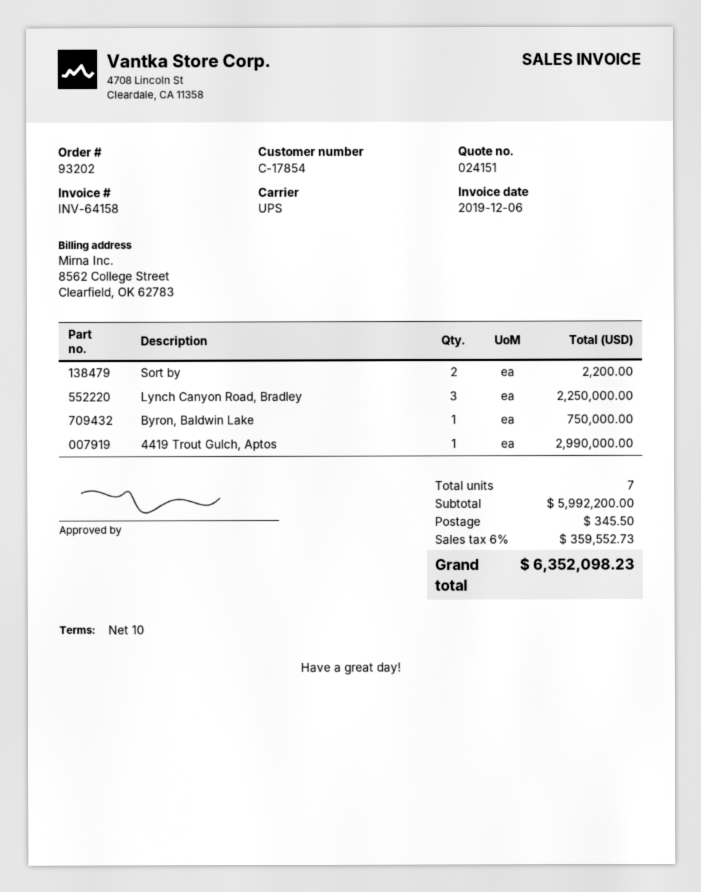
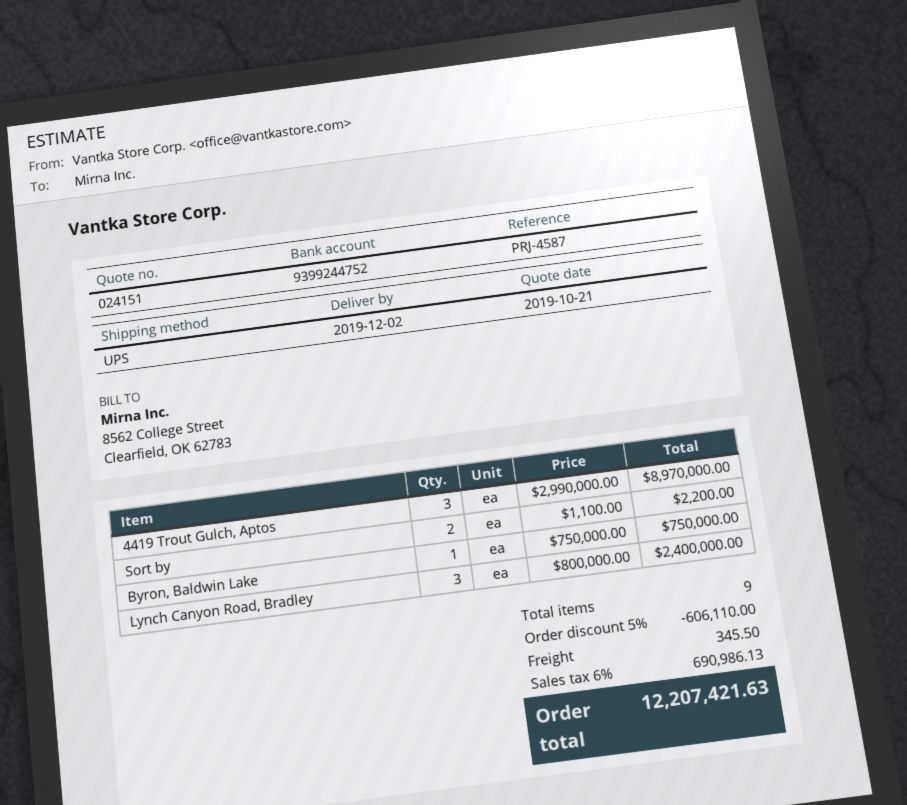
Lynch Canyon Road, Bradley: 3 for 2250000.00 -> 3 for 2400000.00
4419 Trout Gulch, Aptos: 1 for 2990000.00 -> 3 for 8970000.00
total quantity: 7 -> 9
discount: none -> 5% = 606110.00
tax: 6% = 359552.73 -> 6% = 690986.13
total: 6352098.23 -> 12207421.63

